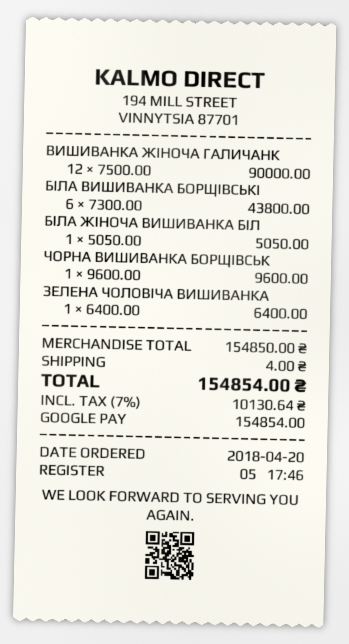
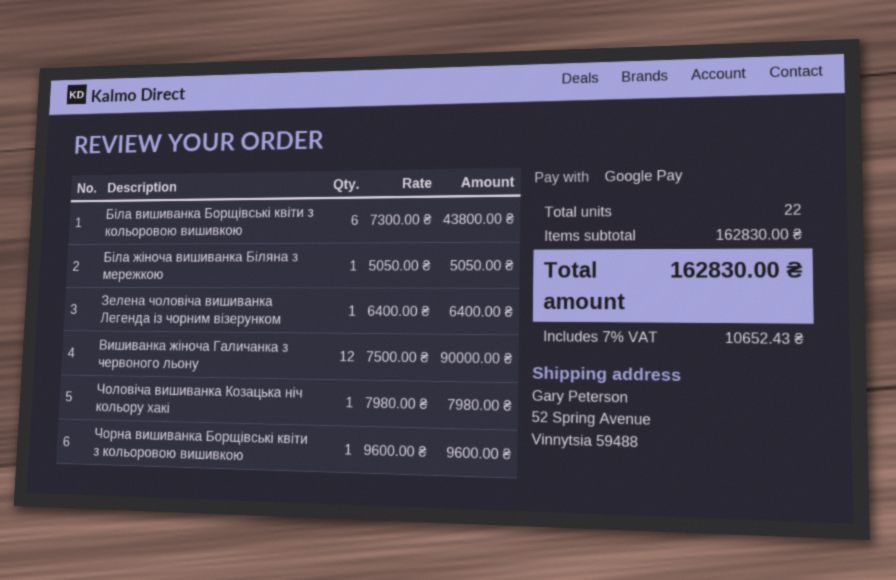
Чоловіча вишиванка Козацька ніч кольору хакі: none -> 1 x 7980.00 = 7980.00
subtotal: 154850.00 -> 162830.00
shipping: 4.00 -> none
tax: 7% = 10130.64 -> 7% = 10652.43
total: 154854.00 -> 162830.00

